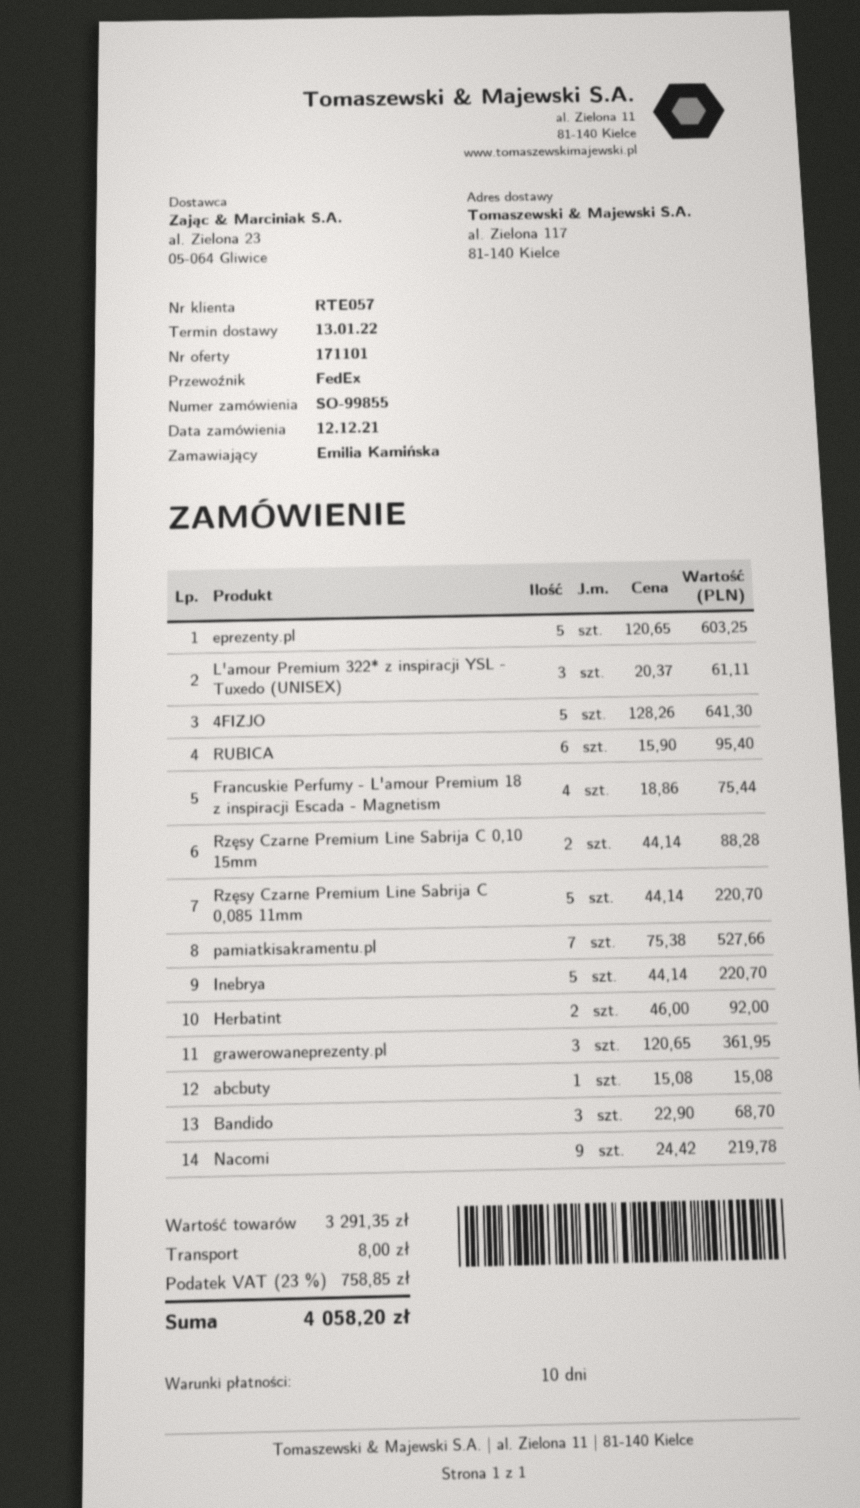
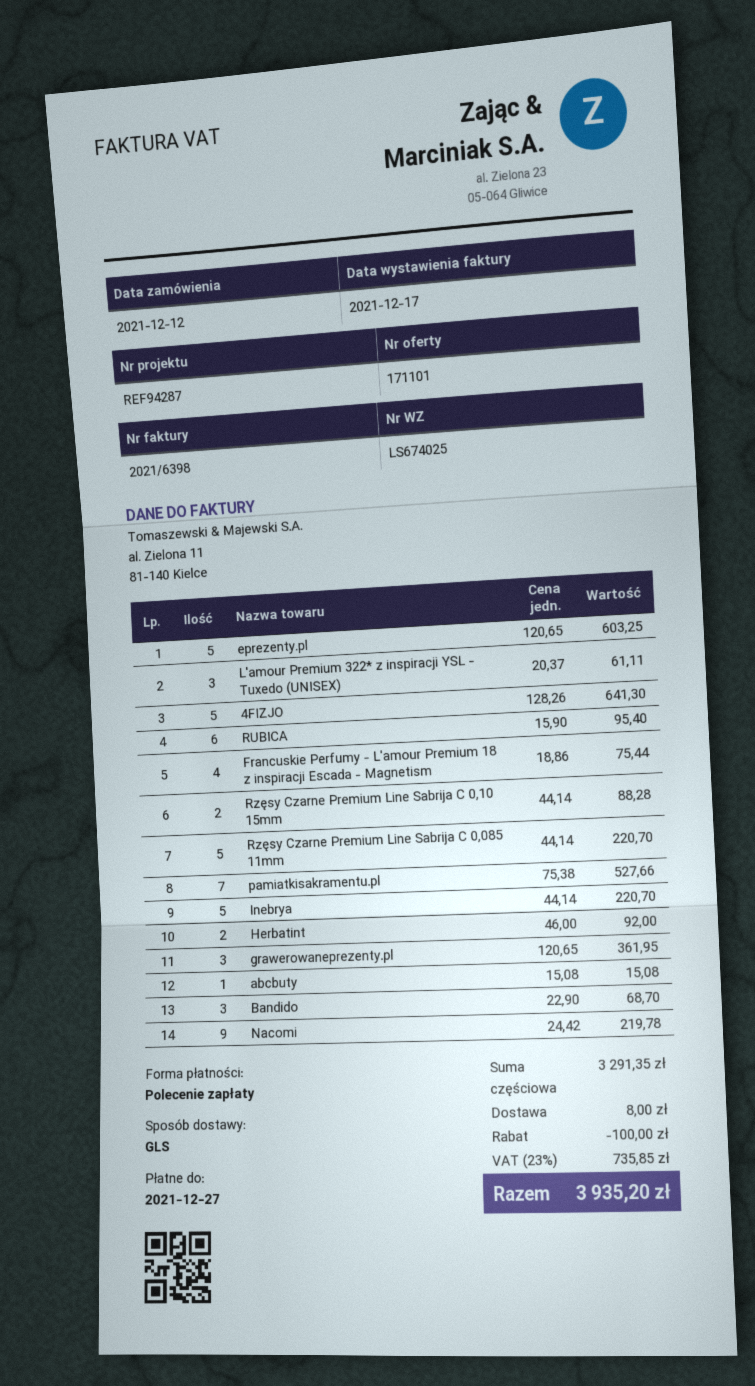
shipping method: FedEx -> GLS
discount: none -> 100.00
tax: 23% = 758.85 -> 23% = 735.85
total: 4058.20 -> 3935.20

